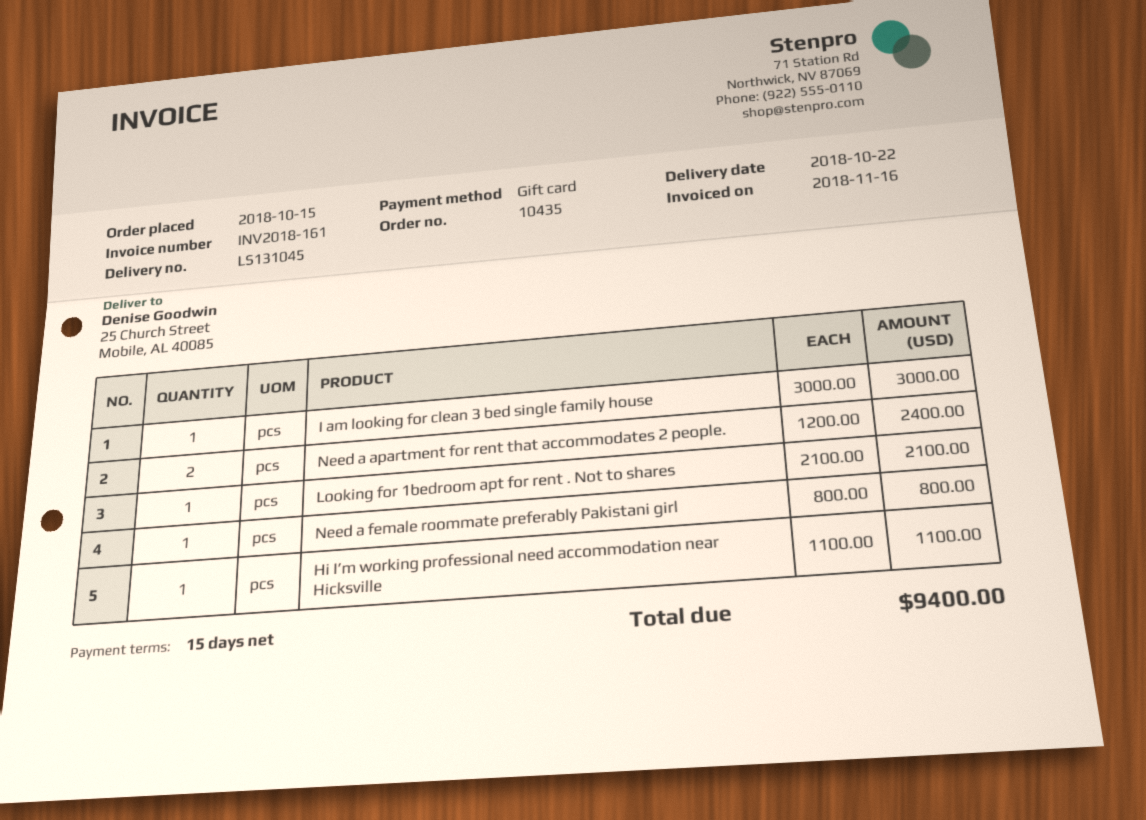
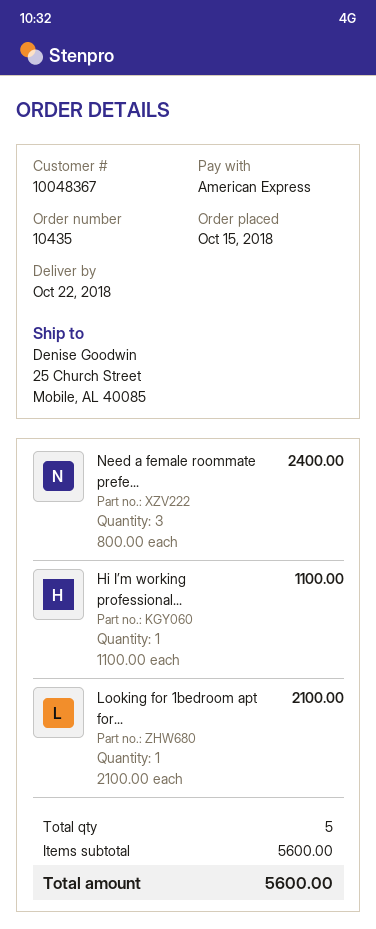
payment method: gift card -> American Express
I am looking for clean 3 bed single family house: 1 x 3000.00 = 3000.00 -> none
Need a apartment for rent that accommodates 2 people.: 2 x 1200.00 = 2400.00 -> none
Need a female roommate preferably Pakistani girl: 1 x 800.00 = 800.00 -> 3 x 800.00 = 2400.00
total: 9400.00 -> 5600.00

